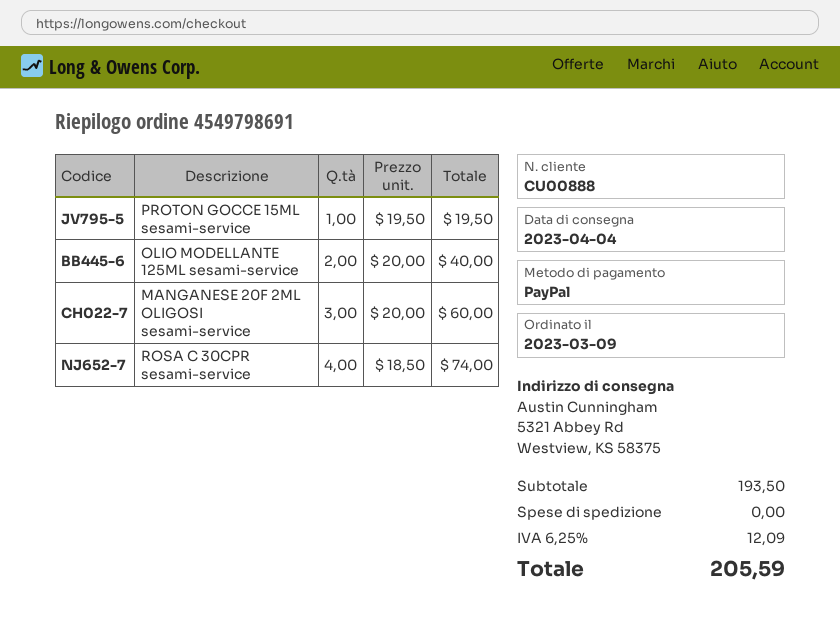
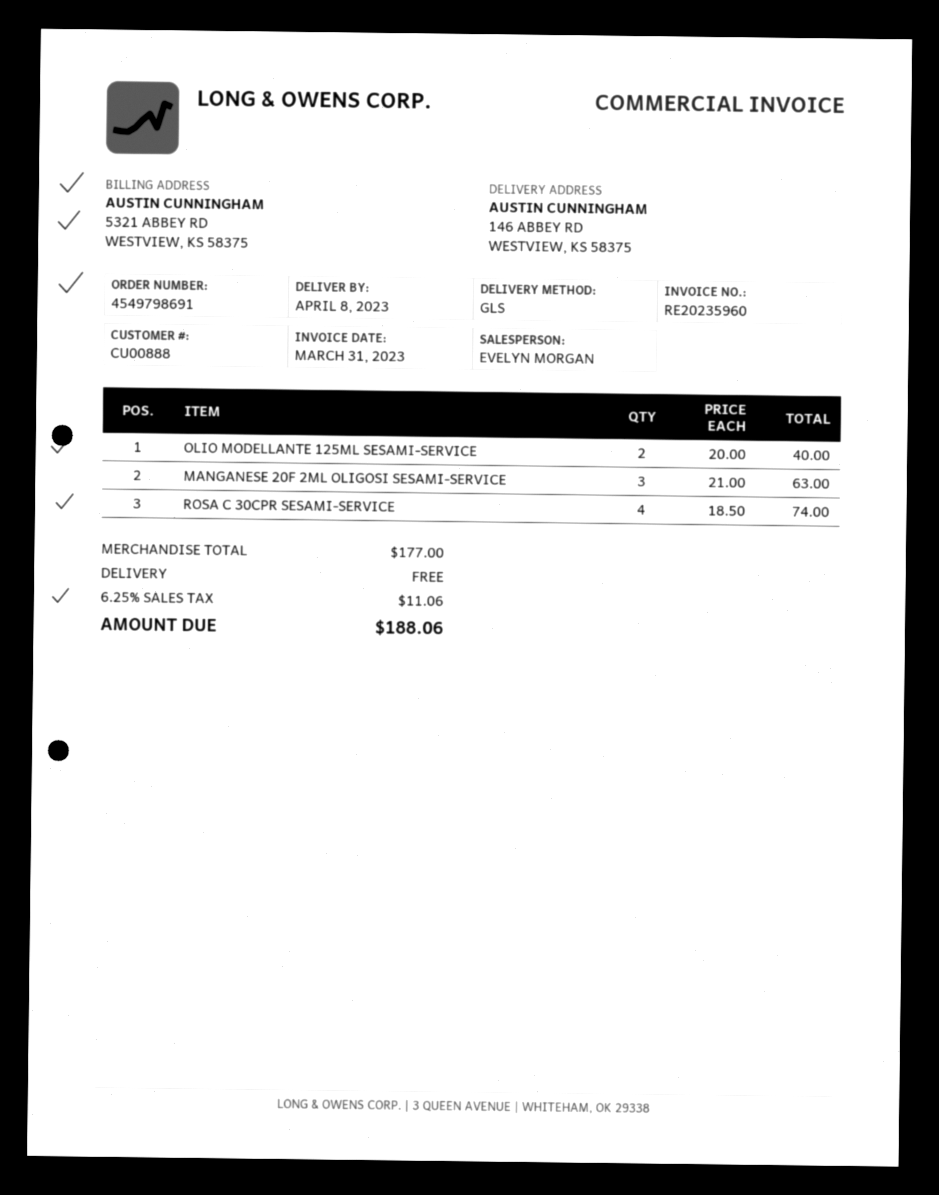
delivery date: 2023-04-04 -> 2023-04-08
ship to: 5321 Abbey Rd, Westview, KS 58375 -> 146 ABBEY RD, WESTVIEW, KS 58375
PROTON GOCCE 15ML sesami-service: 1 x 19.50 = 19.50 -> none
MANGANESE 20F 2ML OLIGOSI sesami-service: 3 x 20.00 = 60.00 -> 3 x 21.00 = 63.00
subtotal: 193.50 -> 177.00
tax: 6.25% = 12.09 -> 6.25% = 11.06
total: 205.59 -> 188.06

